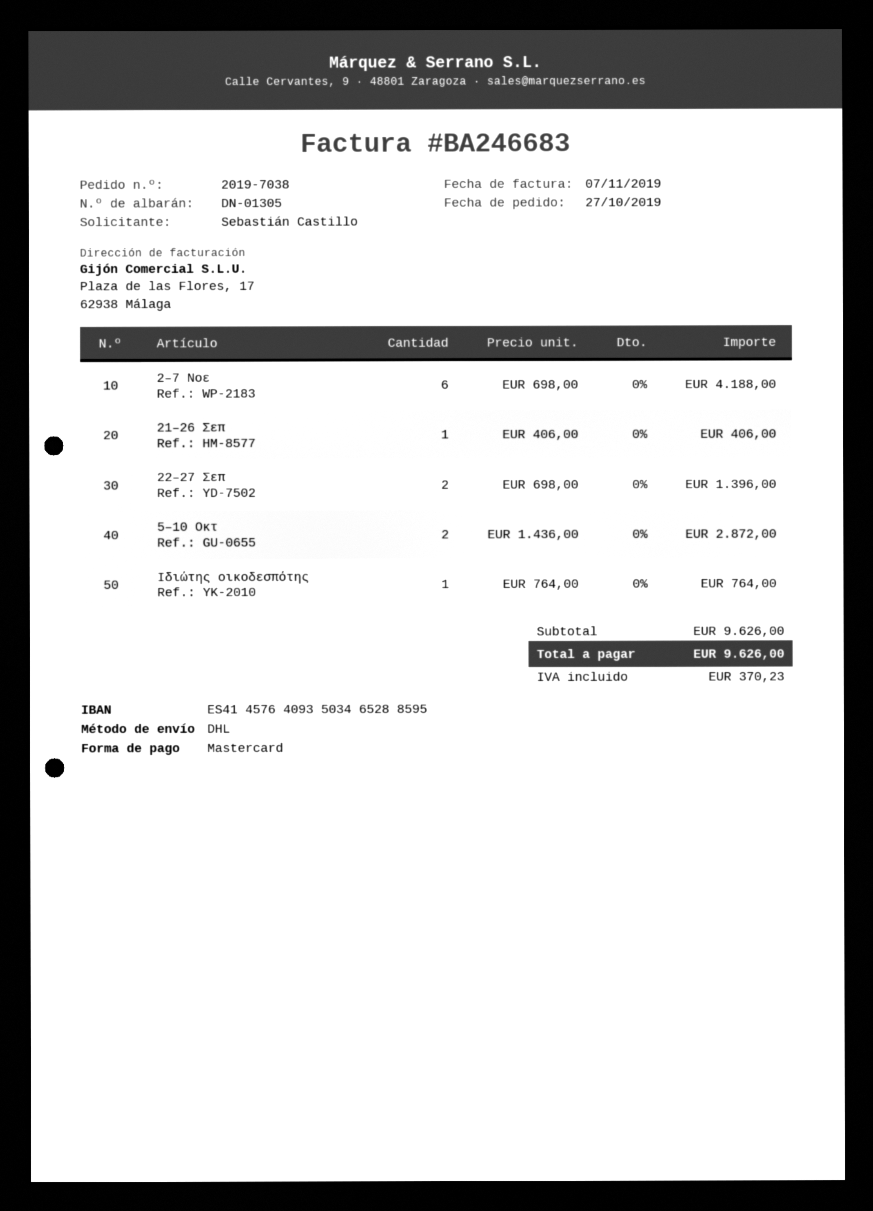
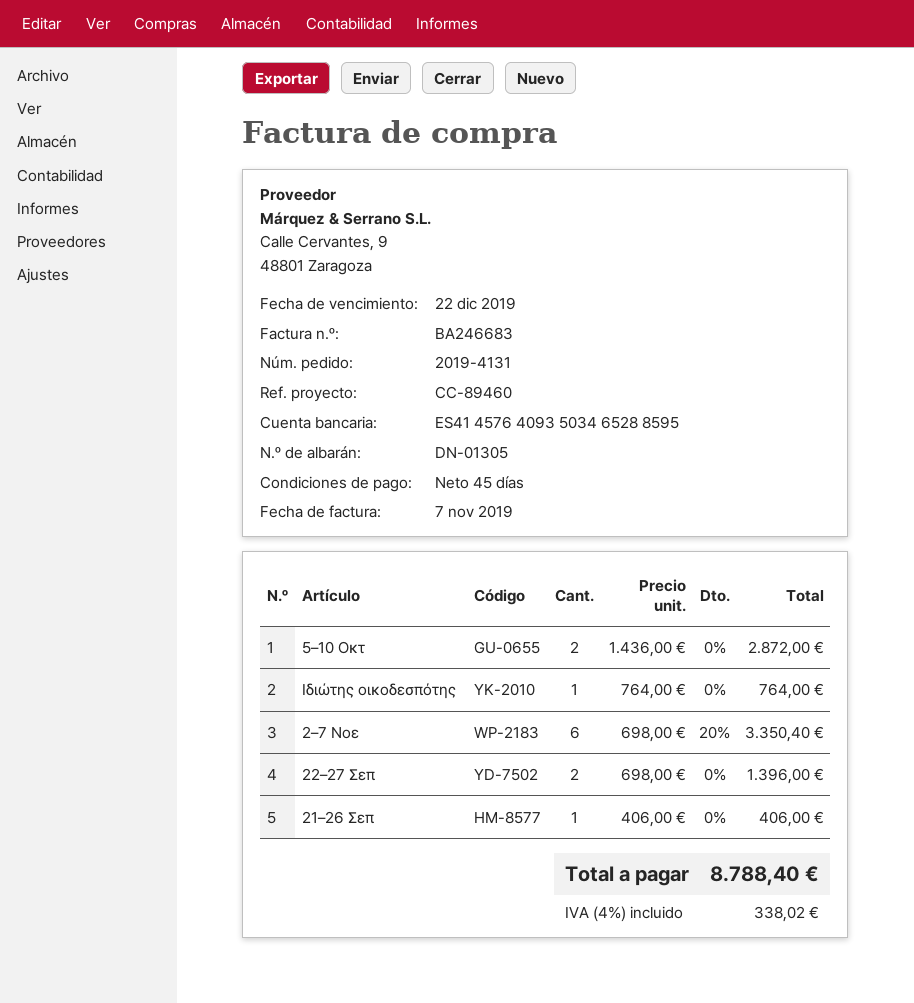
order number: 2019-7038 -> 2019-4131
2–7 Νοε: 6 x 698.00 = 4188.00 -> 6 x 698.00 - 20% = 3350.40
tax: 370.23 -> 338.02
total: 9626.00 -> 8788.40

